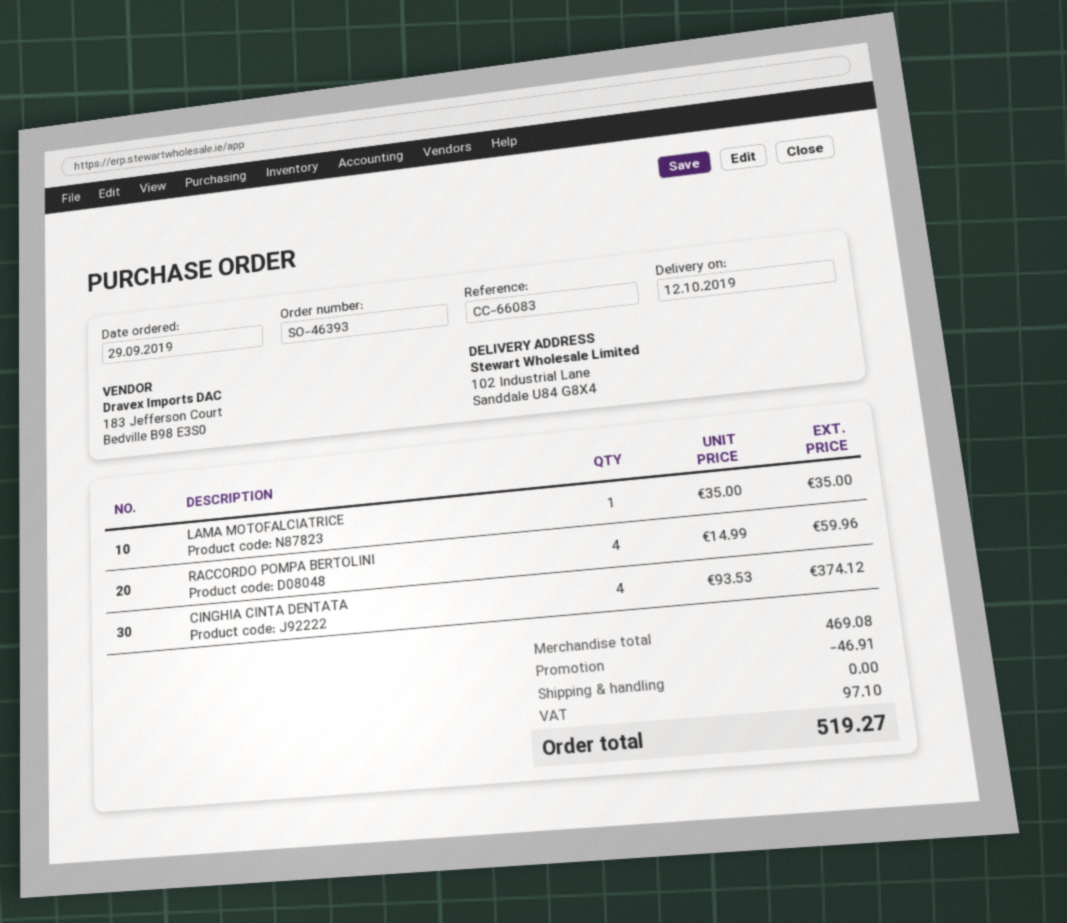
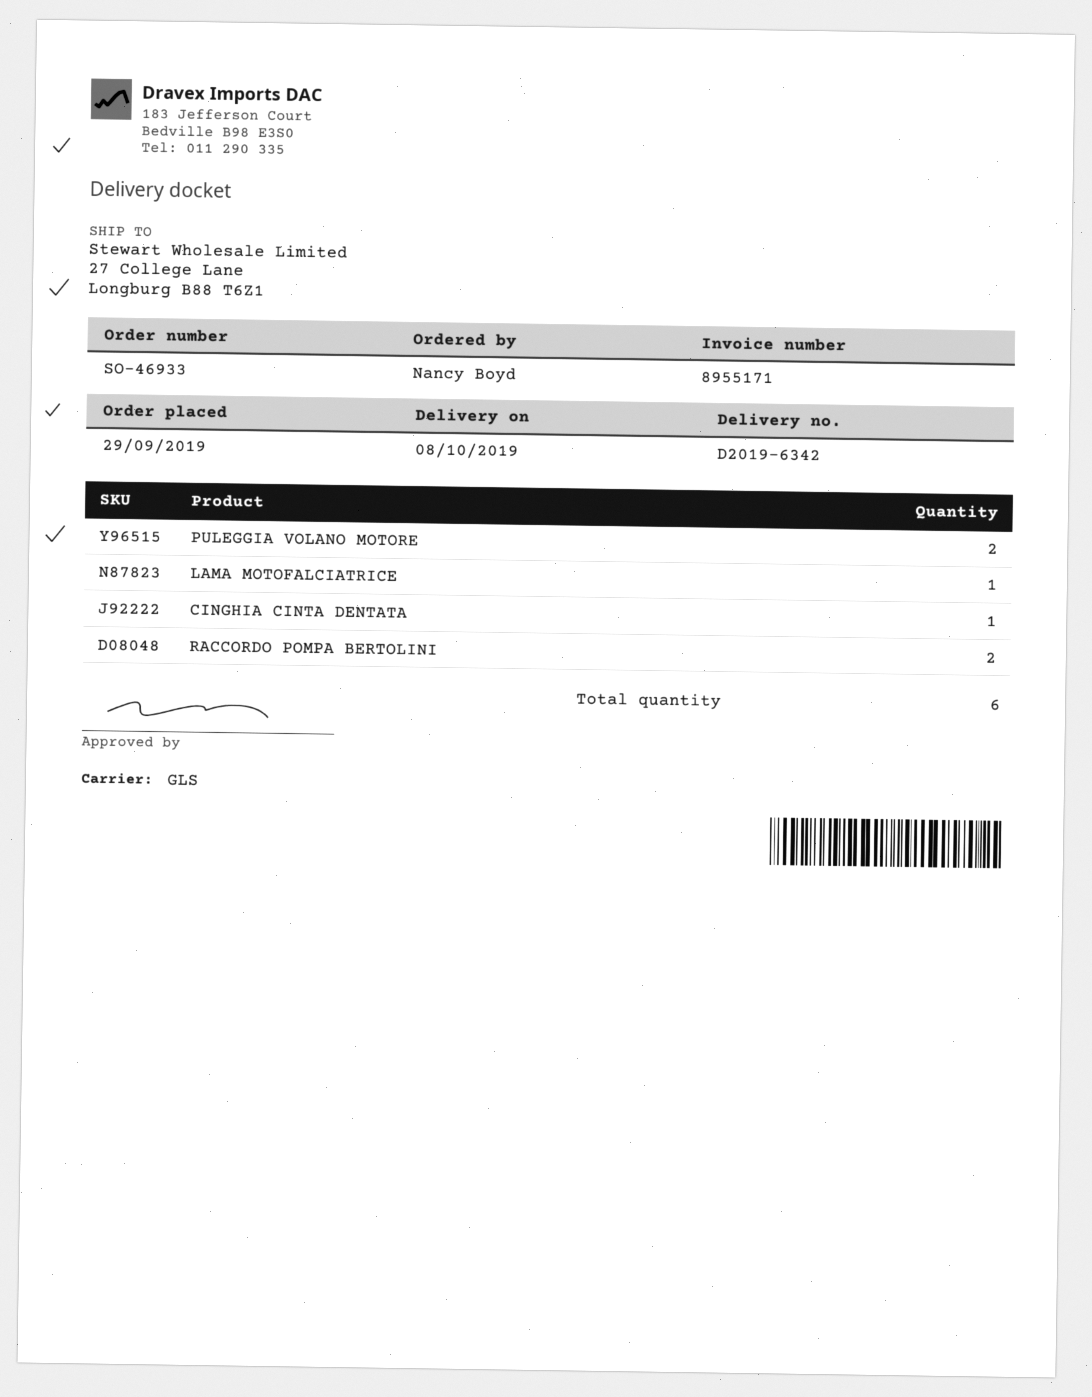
order number: SO-46393 -> SO-46933
delivery date: 2019-10-12 -> 2019-10-08
ship to: 102 Industrial Lane, Sanddale U84 G8X4 -> 27 College Lane, Longburg B88 T6Z1
RACCORDO POMPA BERTOLINI: 4 -> 2
CINGHIA CINTA DENTATA: 4 -> 1
PULEGGIA VOLANO MOTORE: none -> 2

